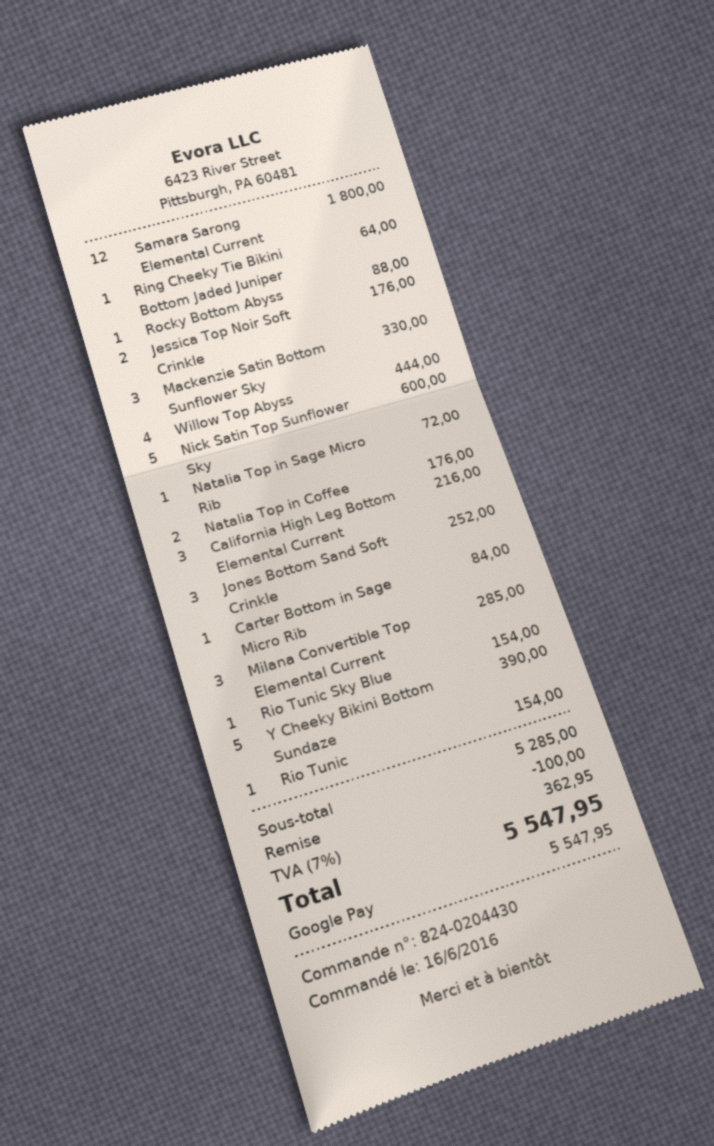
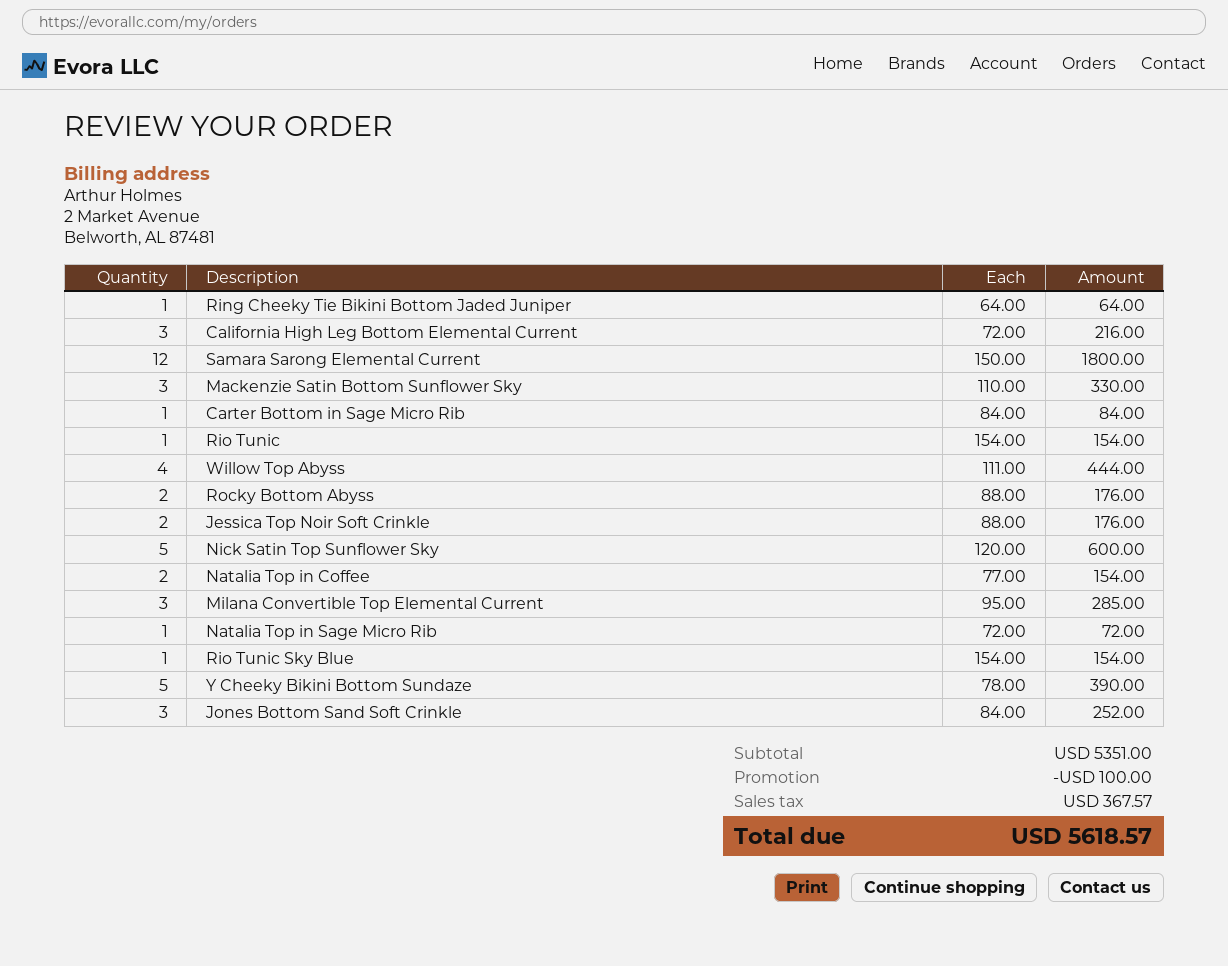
Rocky Bottom Abyss: 1 for 88.00 -> 2 for 176.00
Natalia Top in Coffee: 2 for 176.00 -> 2 for 154.00
subtotal: 5285.00 -> 5351.00
tax: 362.95 -> 367.57
total: 5547.95 -> 5618.57

